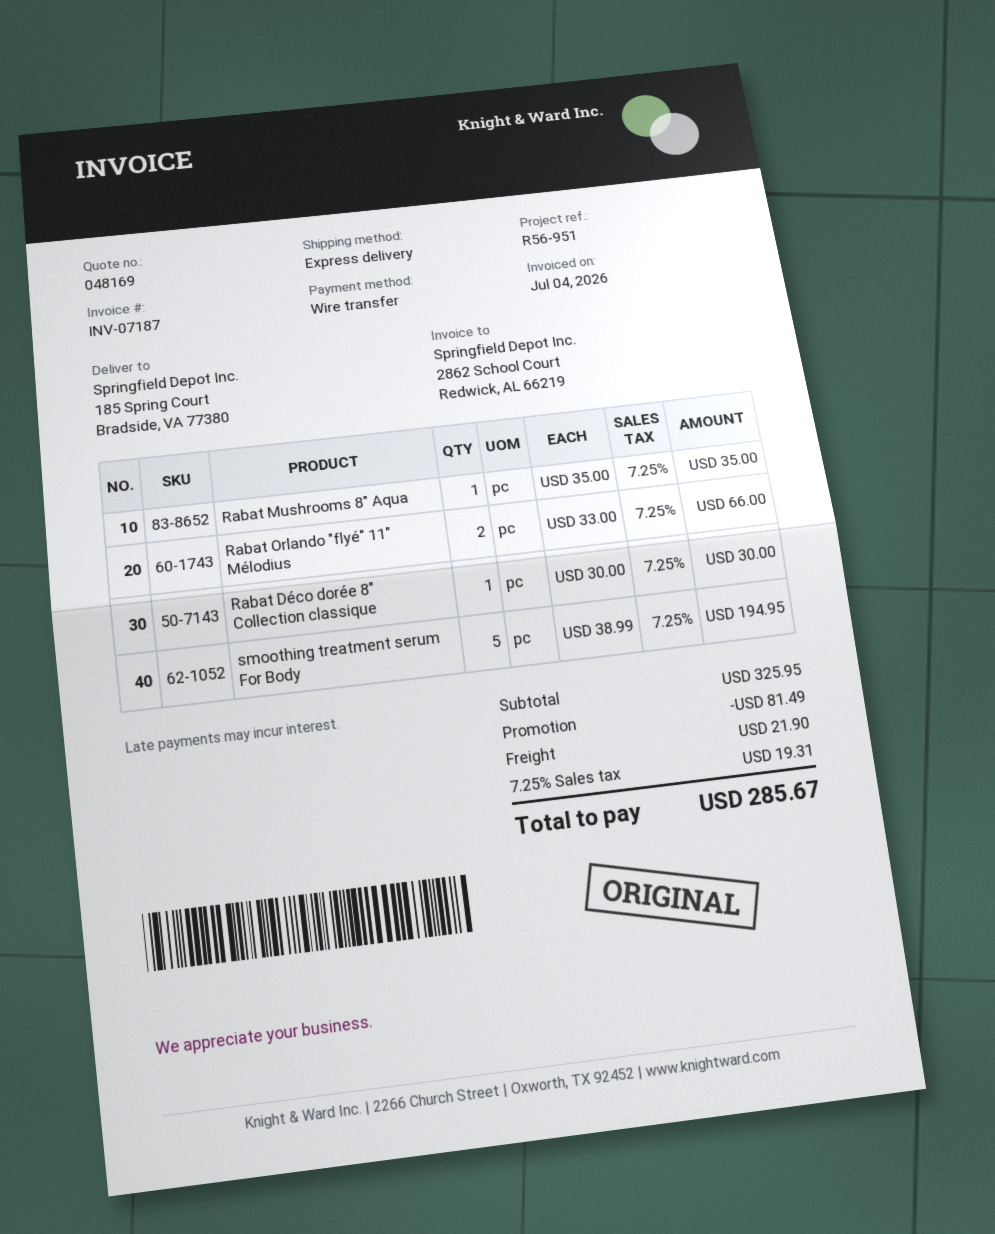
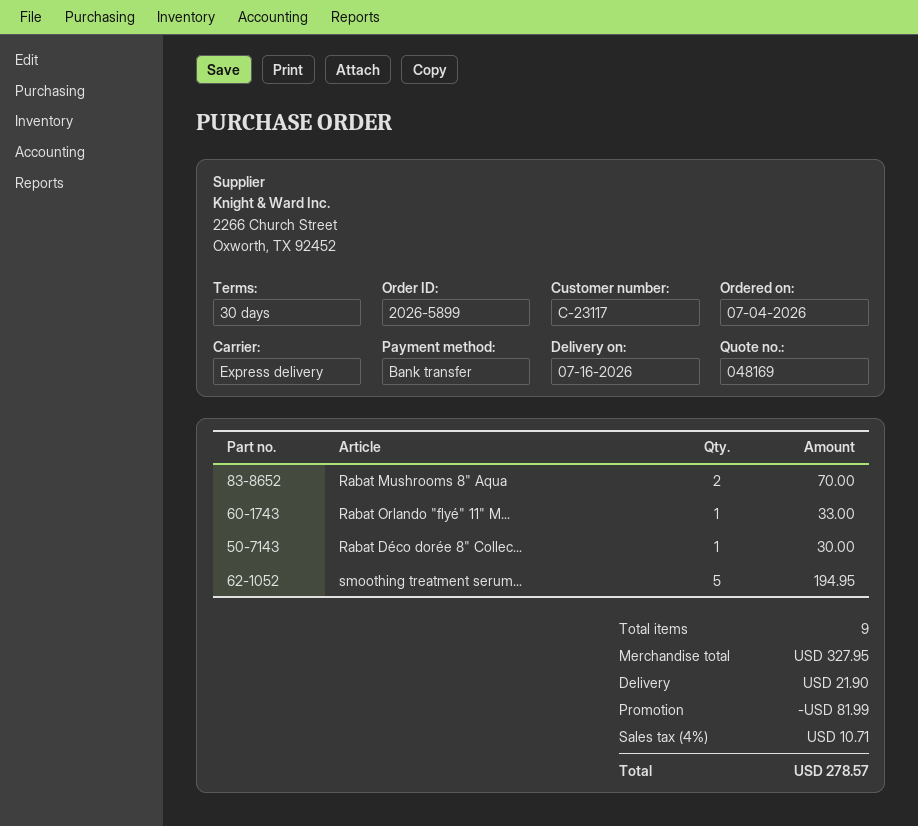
Rabat Mushrooms 8" Aqua: 1 for 35.00 -> 2 for 70.00
Rabat Orlando "flyé" 11" Mélodius: 2 for 66.00 -> 1 for 33.00
subtotal: 325.95 -> 327.95
discount: 81.49 -> 81.99
tax: 7.25% = 19.31 -> 4% = 10.71
total: 285.67 -> 278.57

